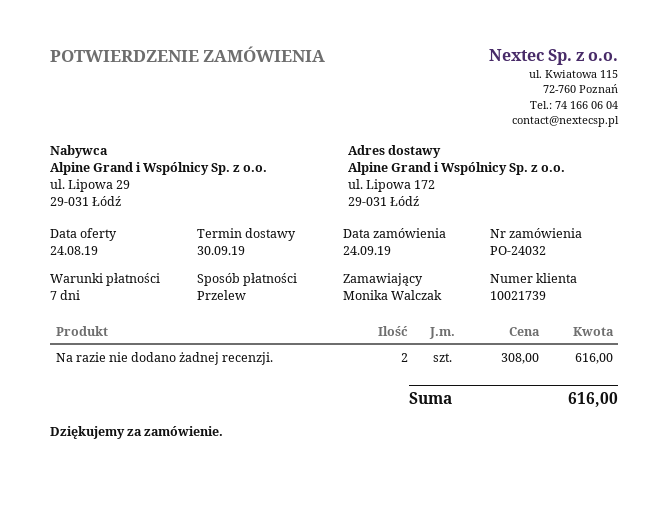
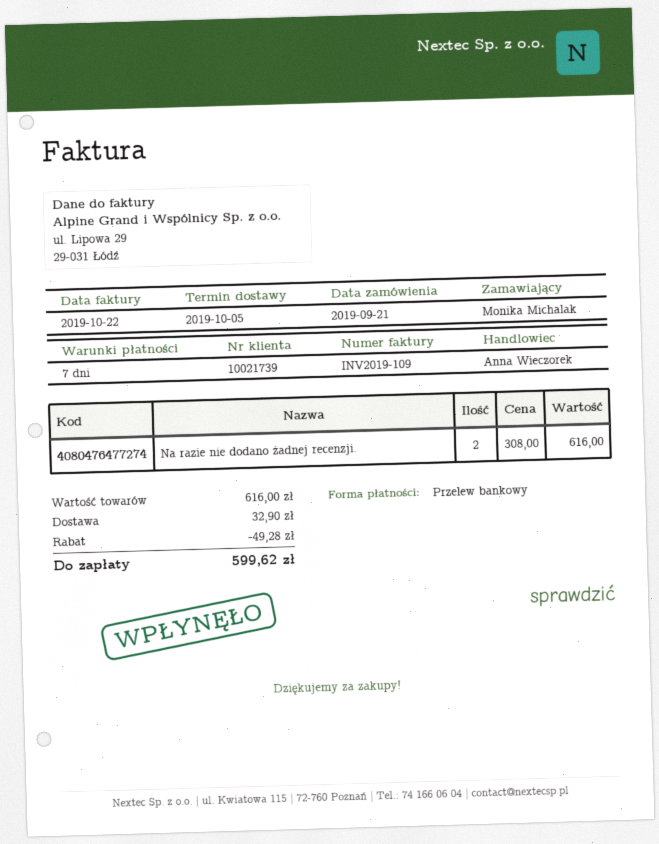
order date: 2019-09-24 -> 2019-09-21
delivery date: 2019-09-30 -> 2019-10-05
ordered by: Monika Walczak -> Monika Michalak
discount: none -> 49.28
shipping: none -> 32.90
total: 616.00 -> 599.62

